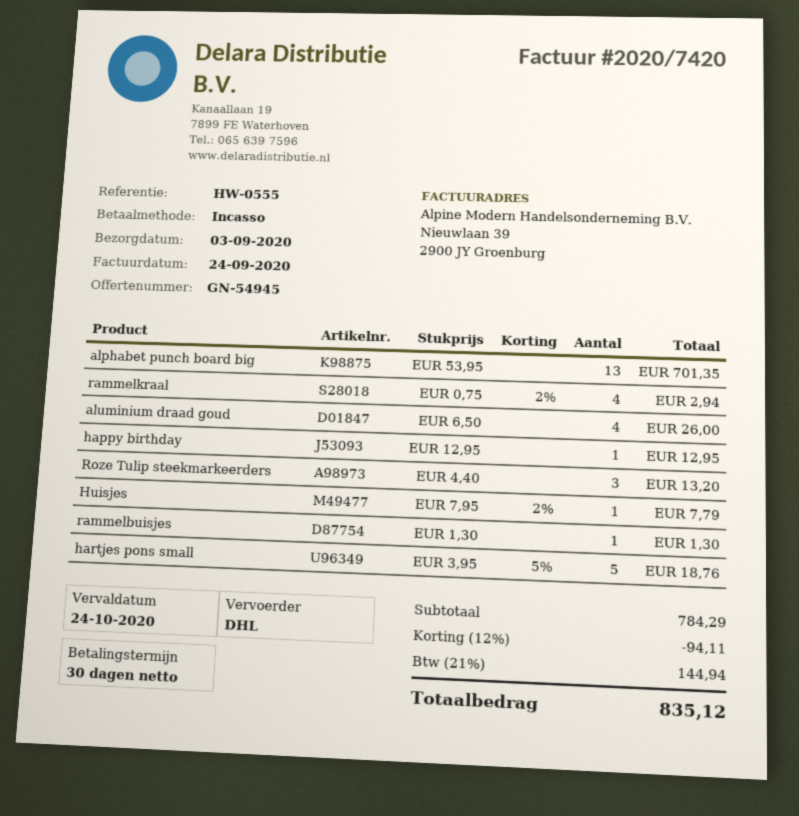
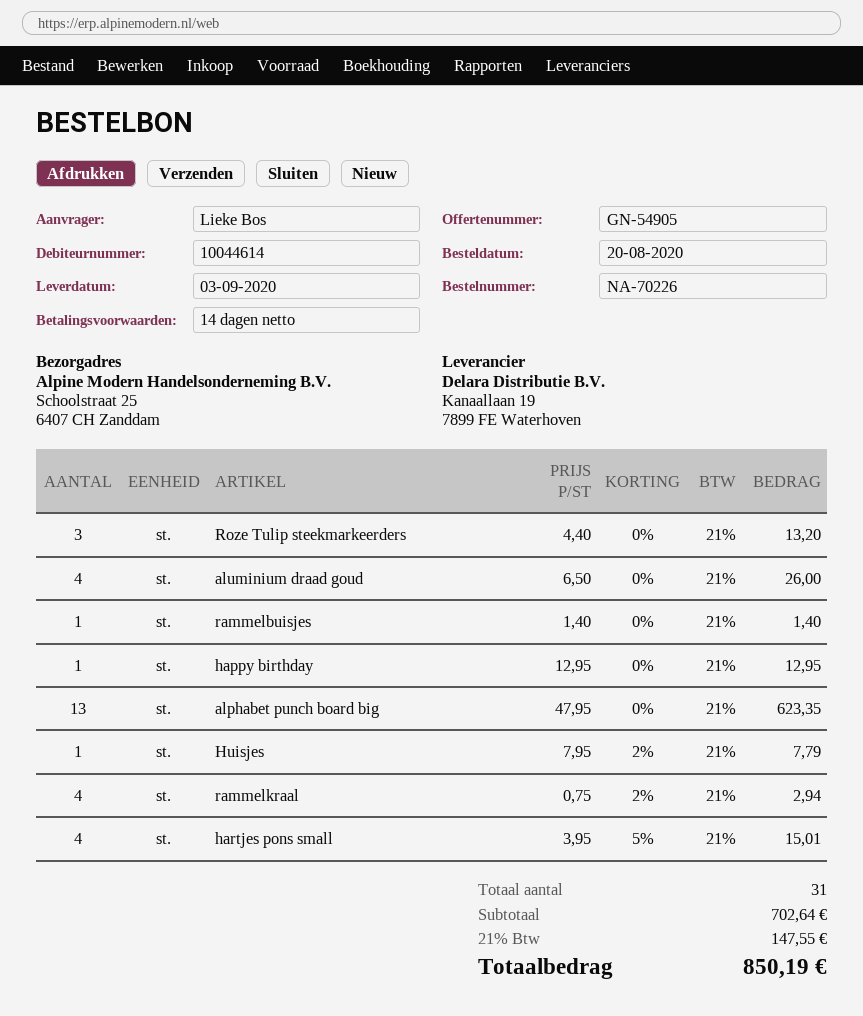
quote number: GN-54945 -> GN-54905
payment terms: 30 days -> 14 days
alphabet punch board big: 13 x 53.95 = 701.35 -> 13 x 47.95 = 623.35
rammelbuisjes: 1 x 1.30 = 1.30 -> 1 x 1.40 = 1.40
hartjes pons small: 5 x 3.95 - 5% = 18.76 -> 4 x 3.95 - 5% = 15.01
subtotal: 784.29 -> 702.64
discount: 12% = 94.11 -> none
tax: 21% = 144.94 -> 21% = 147.55
total: 835.12 -> 850.19

